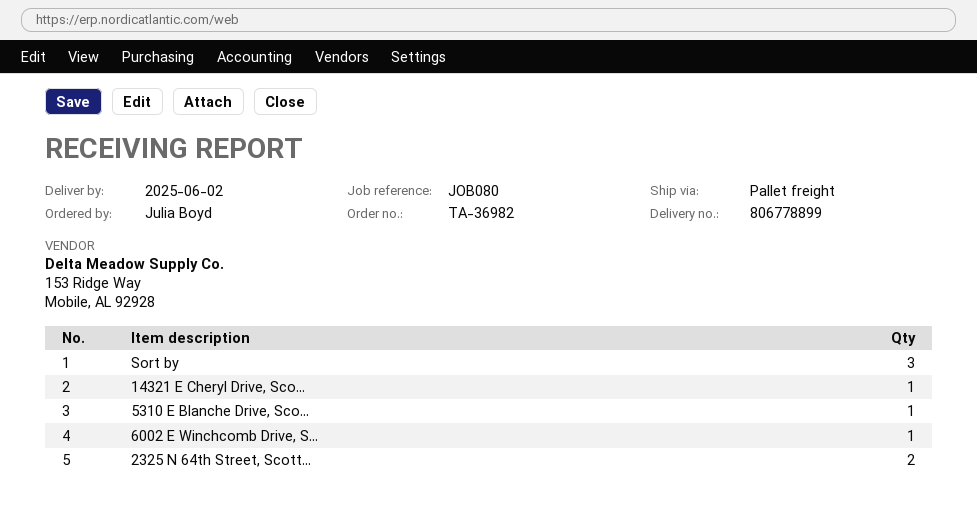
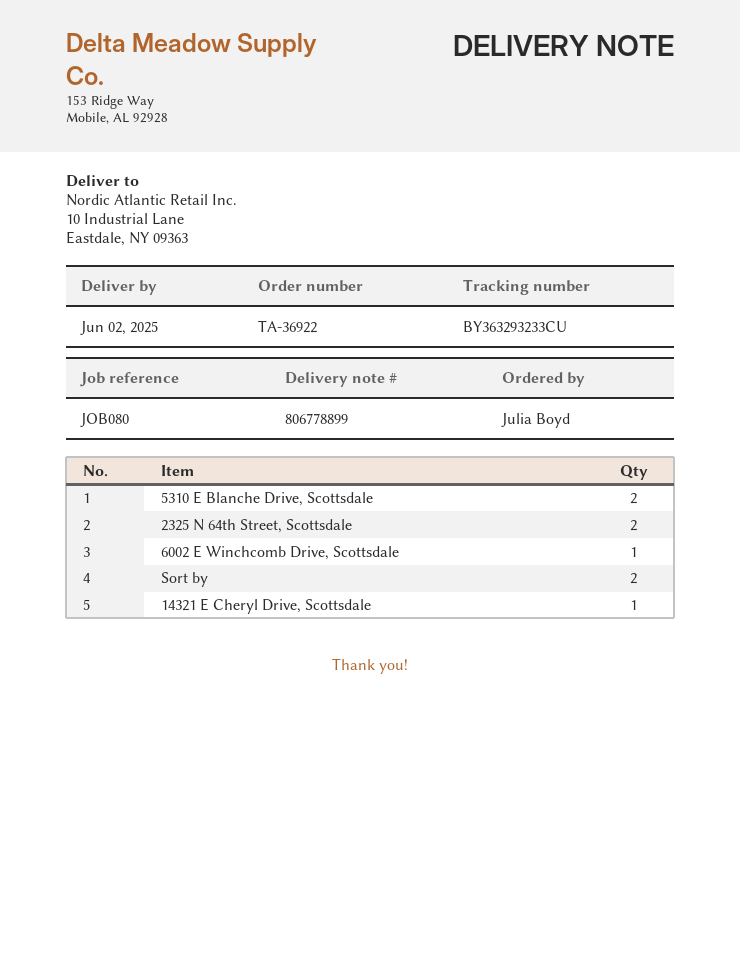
order number: TA-36982 -> TA-36922
Sort by: 3 -> 2
5310 E Blanche Drive, Sco...: 1 -> 2

